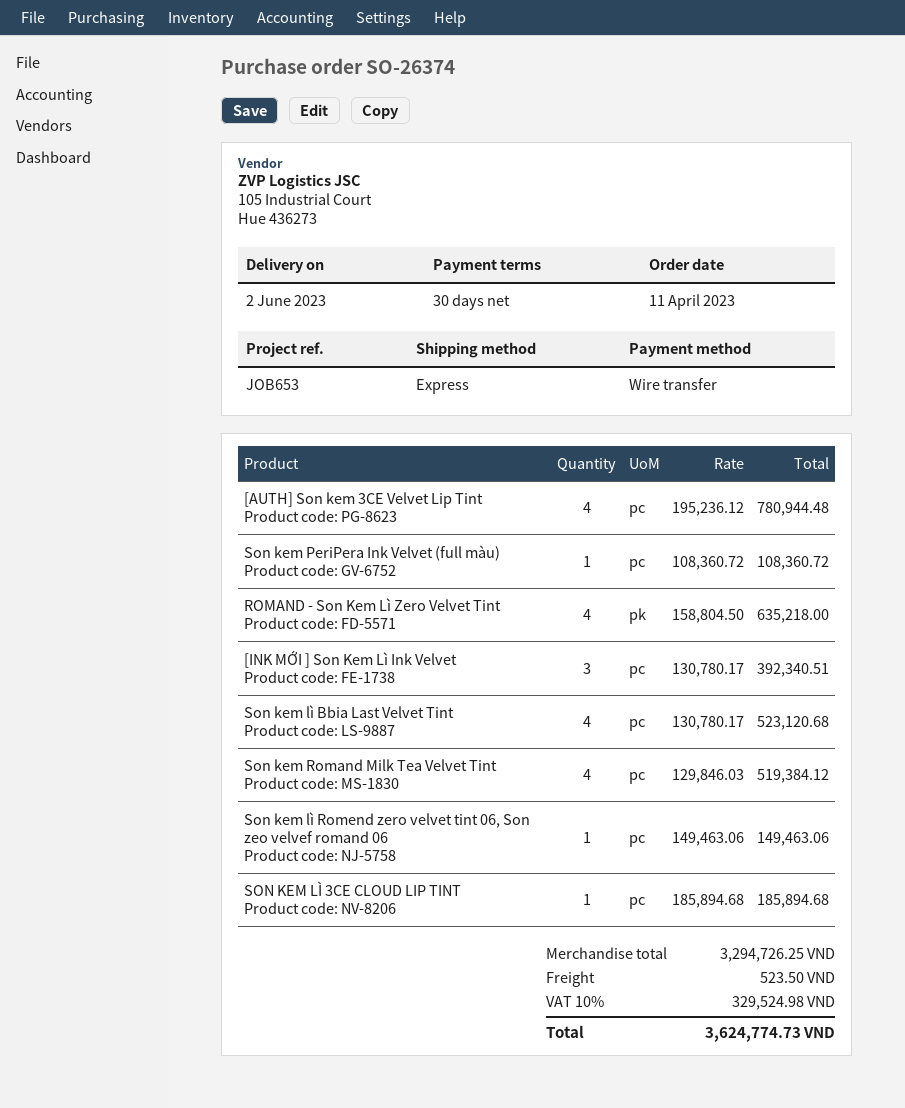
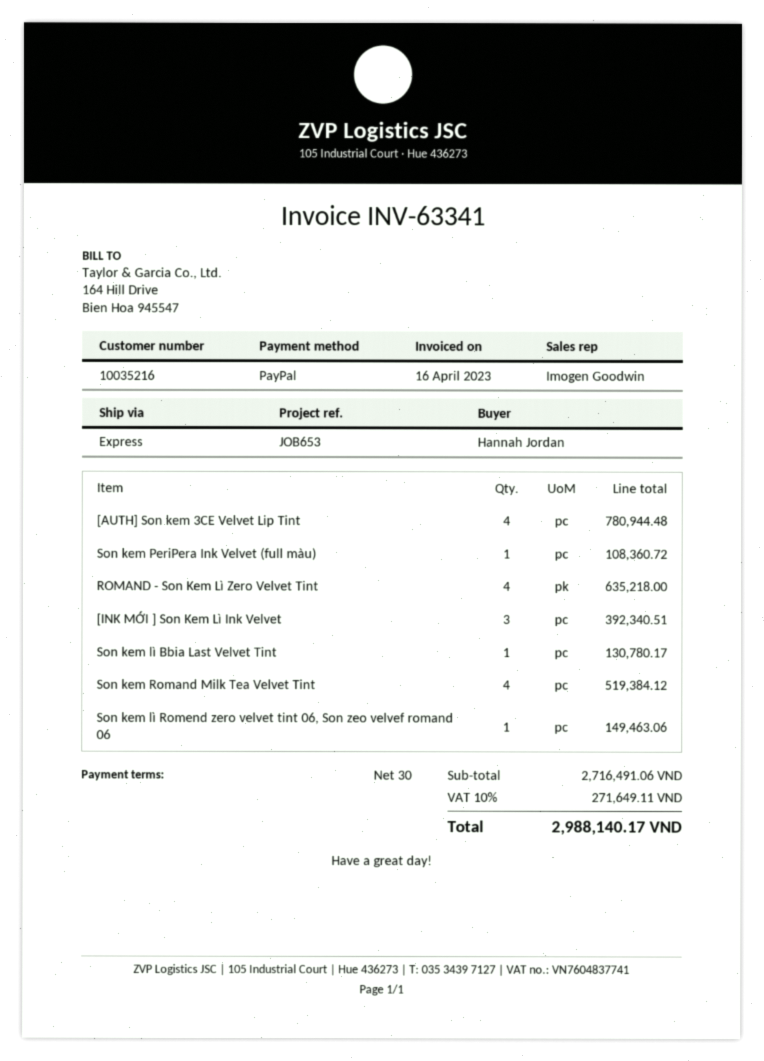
payment method: bank transfer -> PayPal
Son kem lì Bbia Last Velvet Tint: 4 for 523120.68 -> 1 for 130780.17
SON KEM LÌ 3CE CLOUD LIP TINT: 1 for 185894.68 -> none
subtotal: 3294726.25 -> 2716491.06
shipping: 523.50 -> none
tax: 10% = 329524.98 -> 10% = 271649.11
total: 3624774.73 -> 2988140.17

